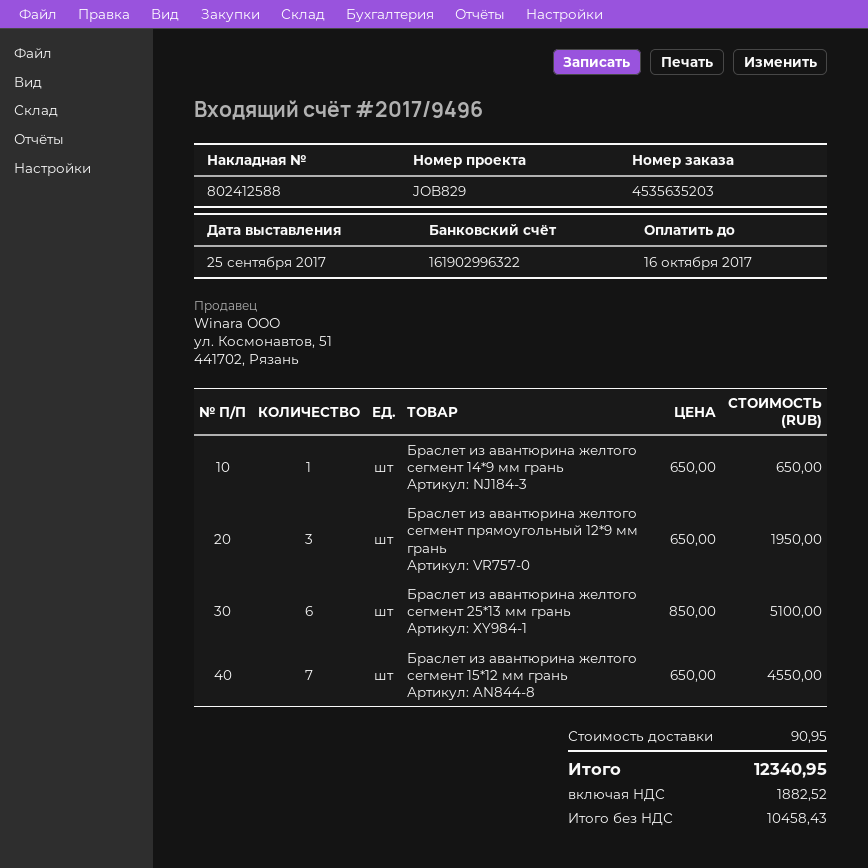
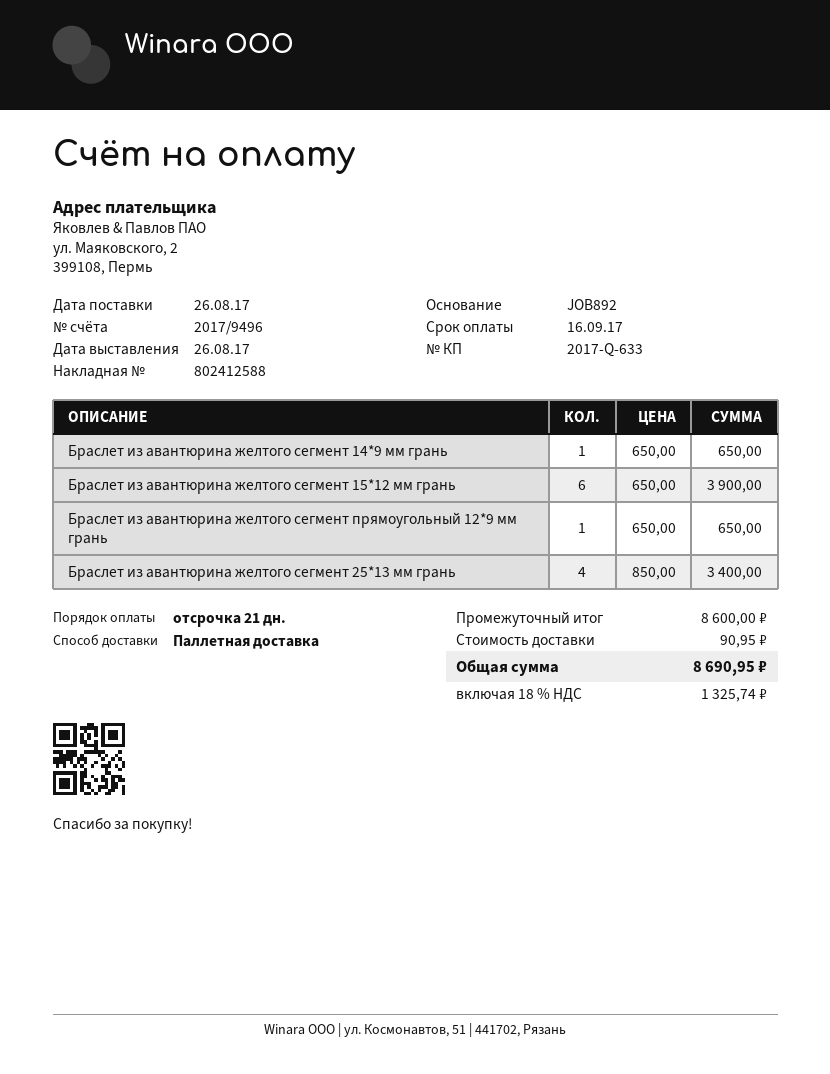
invoice date: 2017-09-25 -> 2017-08-26
due date: 2017-10-16 -> 2017-09-16
reference: JOB829 -> JOB892
Браслет из авантюрина желтого сегмент прямоугольный 12*9 мм грань: 3 x 650.00 = 1950.00 -> 1 x 650.00 = 650.00
Браслет из авантюрина желтого сегмент 25*13 мм грань: 6 x 850.00 = 5100.00 -> 4 x 850.00 = 3400.00
Браслет из авантюрина желтого сегмент 15*12 мм грань: 7 x 650.00 = 4550.00 -> 6 x 650.00 = 3900.00
tax: 1882.52 -> 1325.74
total: 12340.95 -> 8690.95

